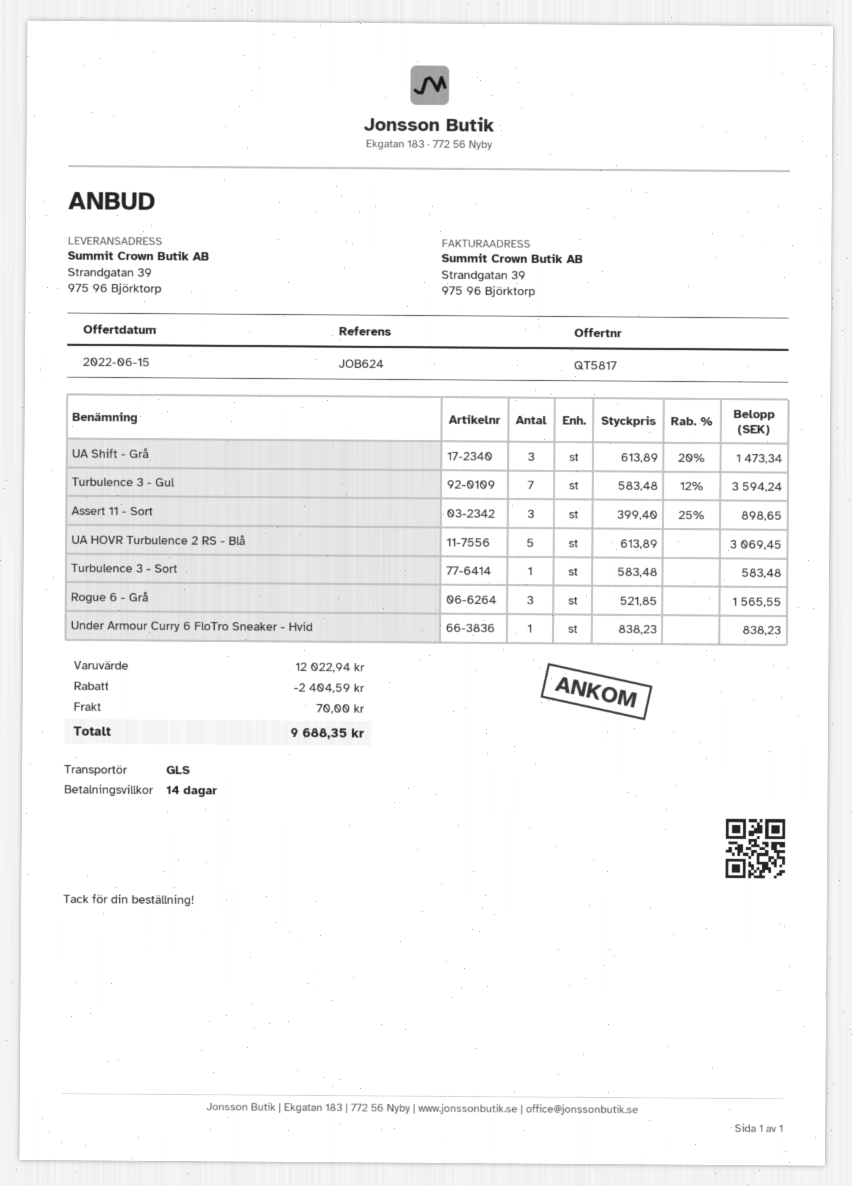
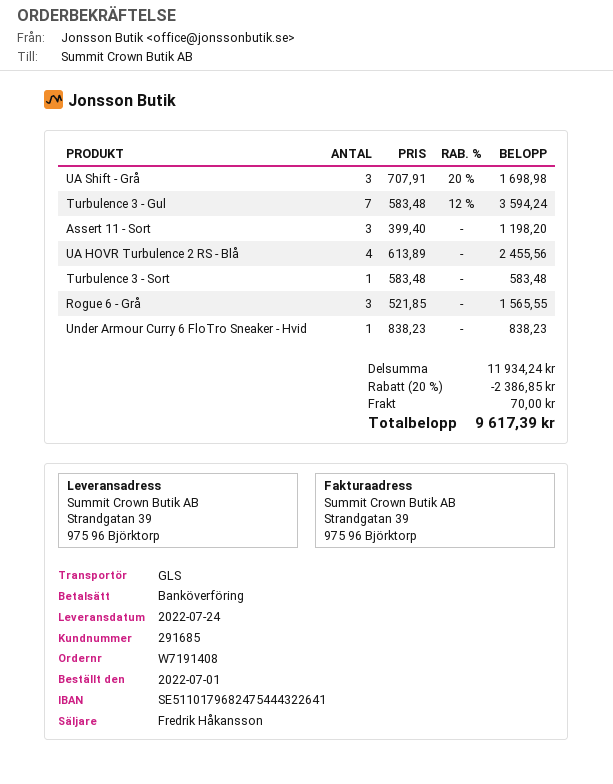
UA Shift - Grå: 3 x 613.89 - 20% = 1473.34 -> 3 x 707.91 - 20% = 1698.98
Assert 11 - Sort: 3 x 399.40 - 25% = 898.65 -> 3 x 399.40 = 1198.20
UA HOVR Turbulence 2 RS - Blå: 5 x 613.89 = 3069.45 -> 4 x 613.89 = 2455.56
subtotal: 12022.94 -> 11934.24
discount: 2404.59 -> 2386.85
total: 9688.35 -> 9617.39

